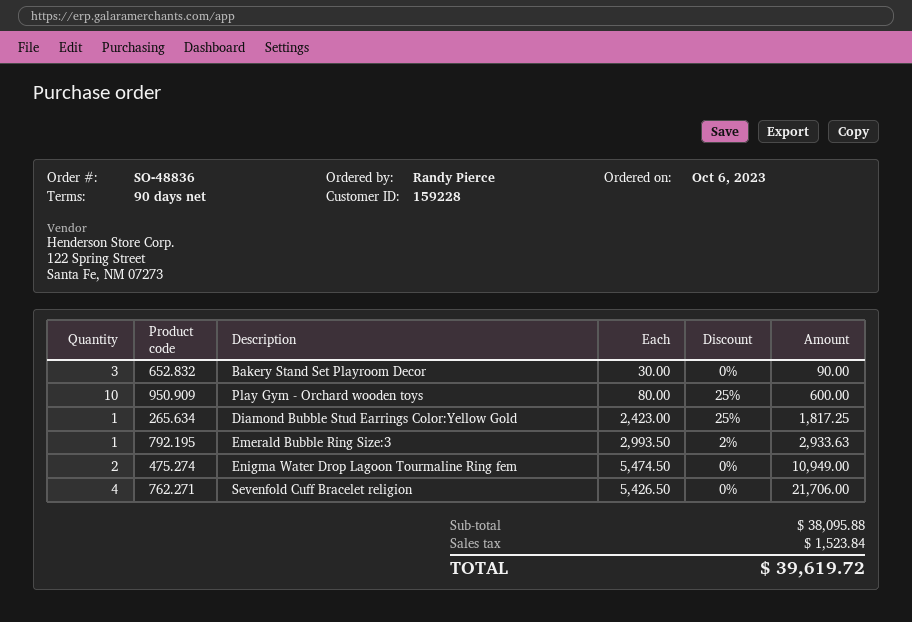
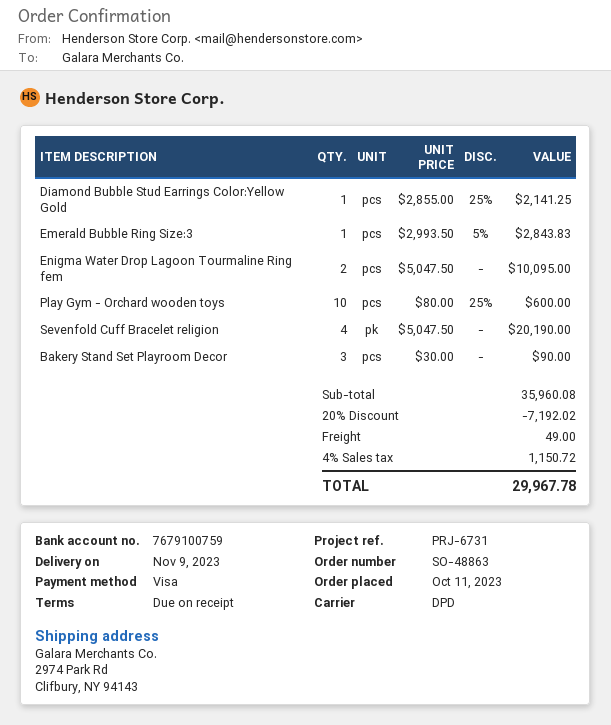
order number: SO-48836 -> SO-48863
order date: 2023-10-06 -> 2023-10-11
payment terms: 90 days -> on receipt
Diamond Bubble Stud Earrings Color:Yellow Gold: 1 x 2423.00 - 25% = 1817.25 -> 1 x 2855.00 - 25% = 2141.25
Emerald Bubble Ring Size:3: 1 x 2993.50 - 2% = 2933.63 -> 1 x 2993.50 - 5% = 2843.83
Enigma Water Drop Lagoon Tourmaline Ring fem: 2 x 5474.50 = 10949.00 -> 2 x 5047.50 = 10095.00
Sevenfold Cuff Bracelet religion: 4 x 5426.50 = 21706.00 -> 4 x 5047.50 = 20190.00
subtotal: 38095.88 -> 35960.08
discount: none -> 20% = 7192.02
shipping: none -> 49.00
tax: 1523.84 -> 1150.72
total: 39619.72 -> 29967.78

